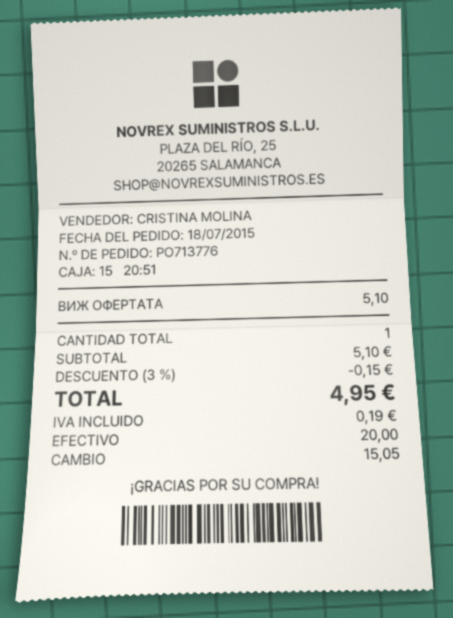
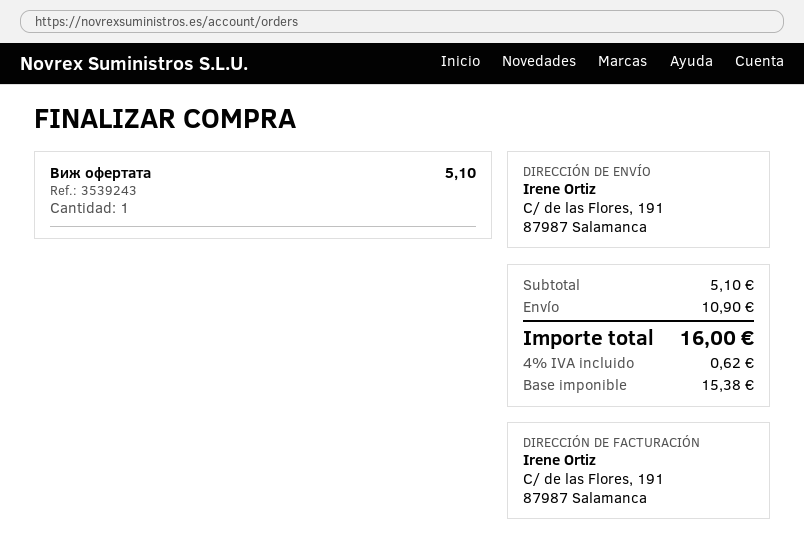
discount: 3% = 0.15 -> none
shipping: none -> 10.90
tax: 0.19 -> 0.62
total: 4.95 -> 16.00

